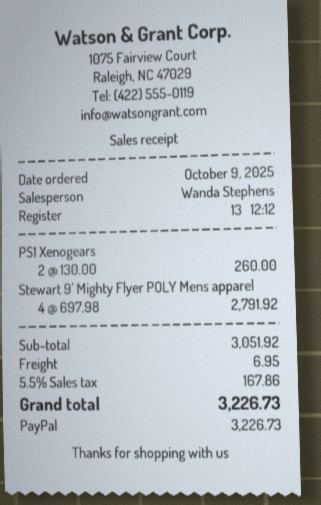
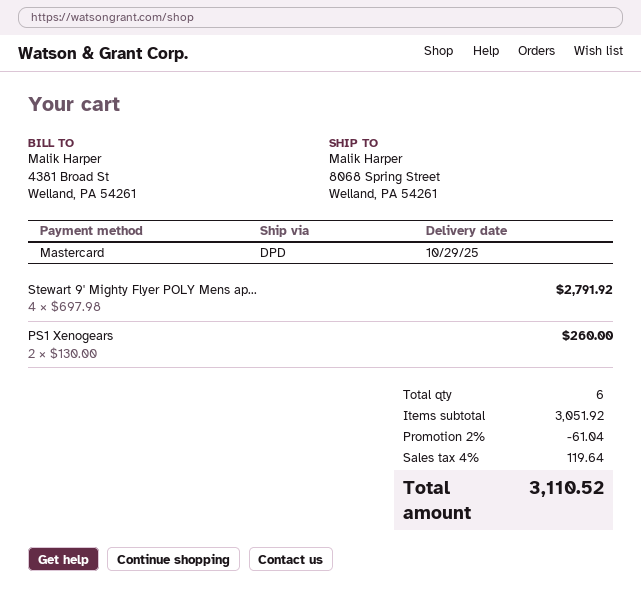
payment method: PayPal -> Mastercard
discount: none -> 2% = 61.04
shipping: 6.95 -> none
tax: 5.5% = 167.86 -> 4% = 119.64
total: 3226.73 -> 3110.52

